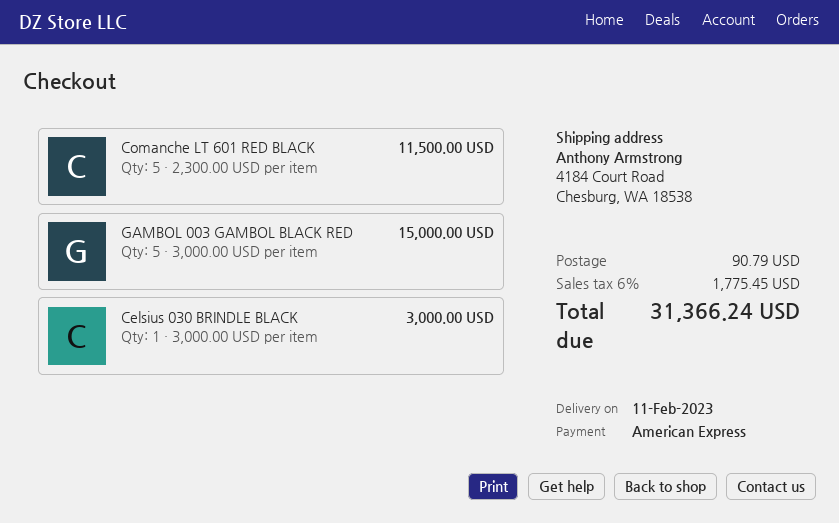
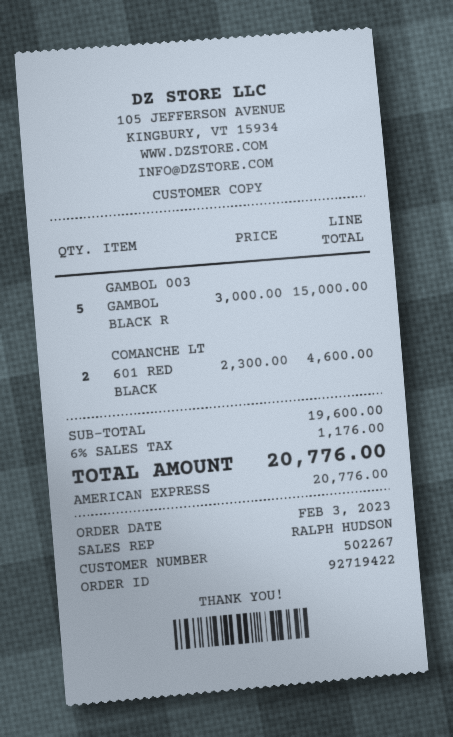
Comanche LT 601 RED BLACK: 5 x 2300.00 = 11500.00 -> 2 x 2300.00 = 4600.00
Celsius 030 BRINDLE BLACK: 1 x 3000.00 = 3000.00 -> none
shipping: 90.79 -> none
tax: 6% = 1775.45 -> 6% = 1176.00
total: 31366.24 -> 20776.00

